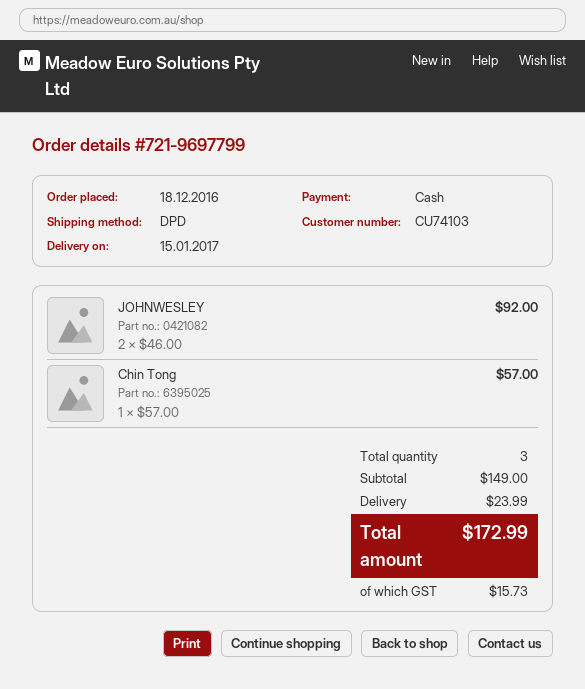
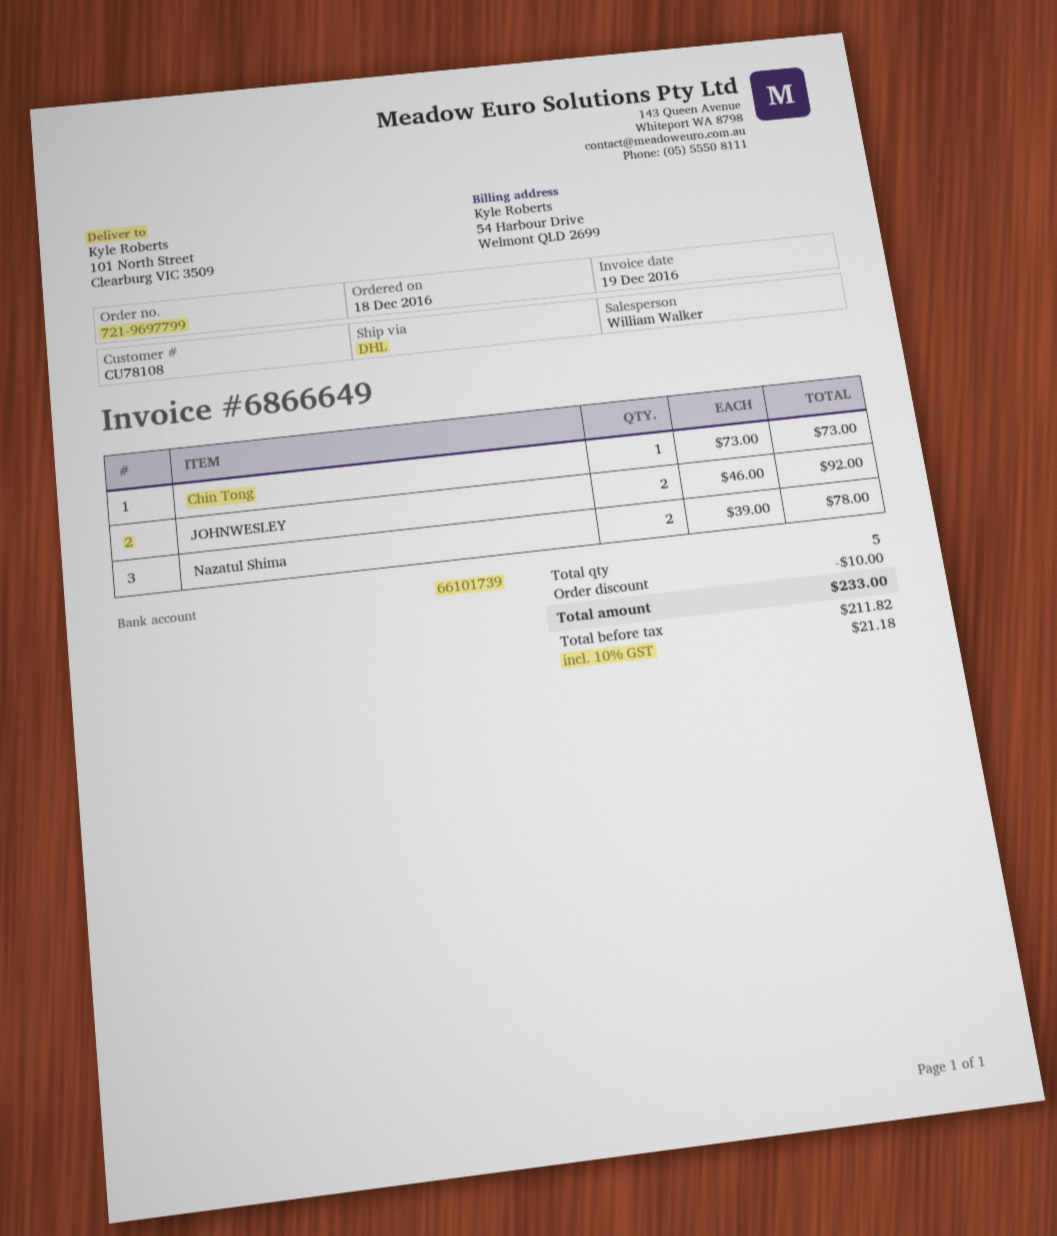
customer number: CU74103 -> CU78108
shipping method: DPD -> DHL
Chin Tong: 1 x 57.00 = 57.00 -> 1 x 73.00 = 73.00
Nazatul Shima: none -> 2 x 39.00 = 78.00
total quantity: 3 -> 5
discount: none -> 10.00
shipping: 23.99 -> none
tax: 15.73 -> 21.18
total: 172.99 -> 233.00

